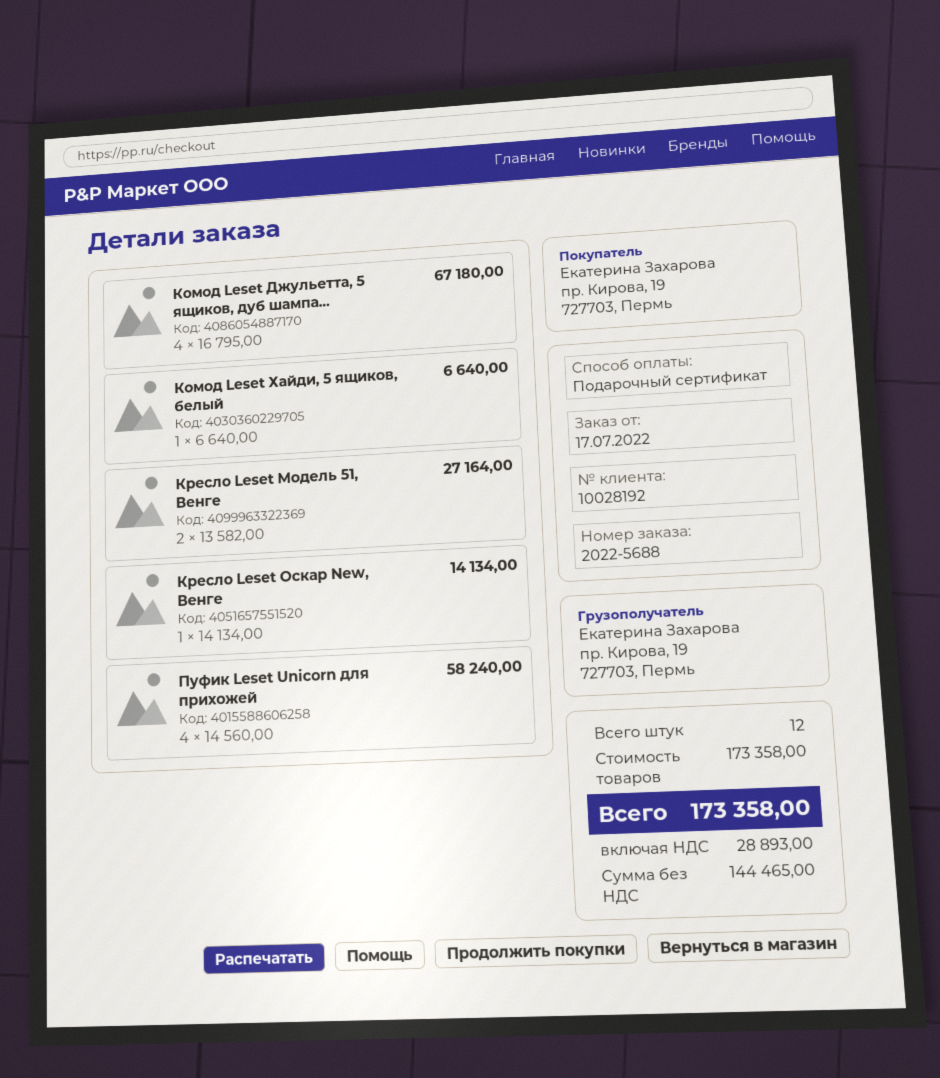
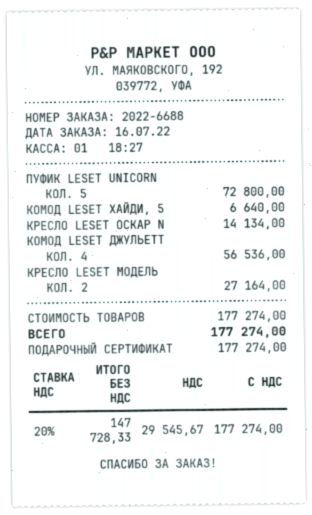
order number: 2022-5688 -> 2022-6688
order date: 2022-07-17 -> 2022-07-16
Комод Leset Джульетта, 5 ящиков, дуб шампа...: 4 for 67180.00 -> 4 for 56536.00
Пуфик Leset Unicorn для прихожей: 4 for 58240.00 -> 5 for 72800.00
subtotal: 173358.00 -> 177274.00
net: 144465.00 -> 147728.33
tax: 28893.00 -> 29545.67
total: 173358.00 -> 177274.00

